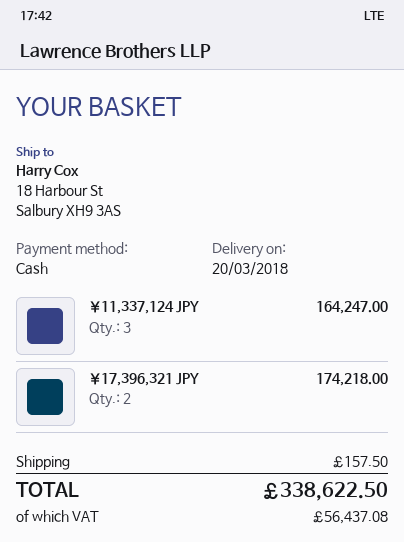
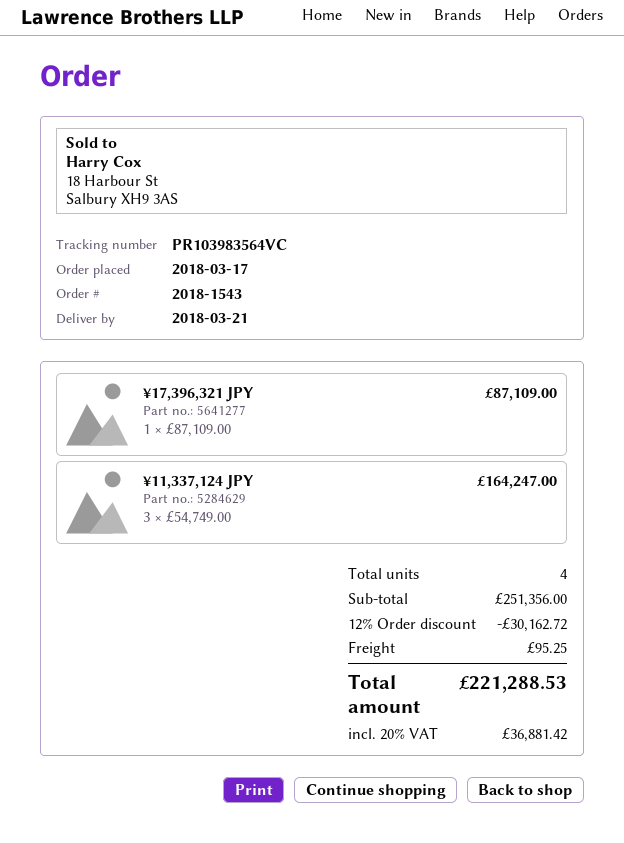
delivery date: 2018-03-20 -> 2018-03-21
¥17,396,321 JPY: 2 for 174218.00 -> 1 for 87109.00
discount: none -> 12% = 30162.72
shipping: 157.50 -> 95.25
tax: 56437.08 -> 36881.42
total: 338622.50 -> 221288.53

